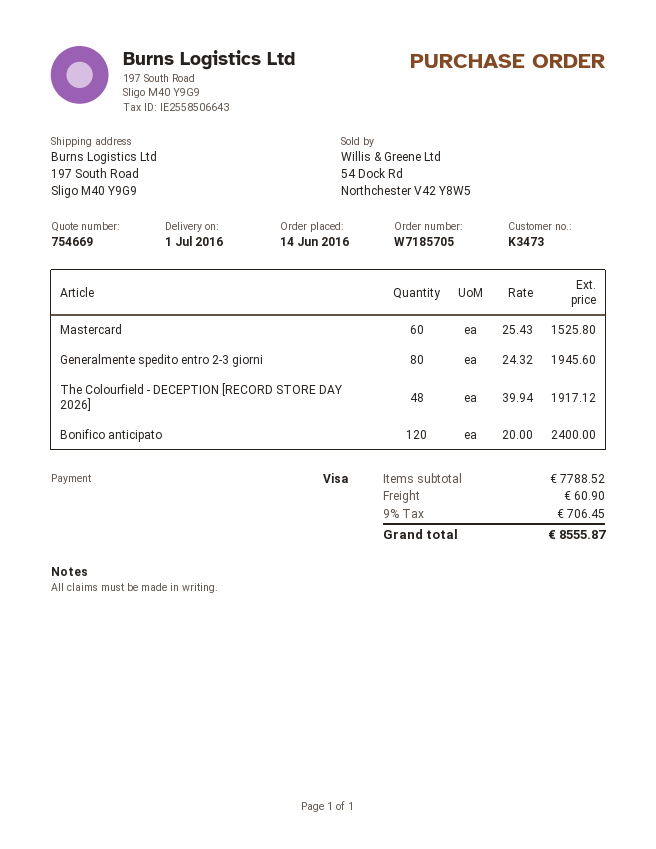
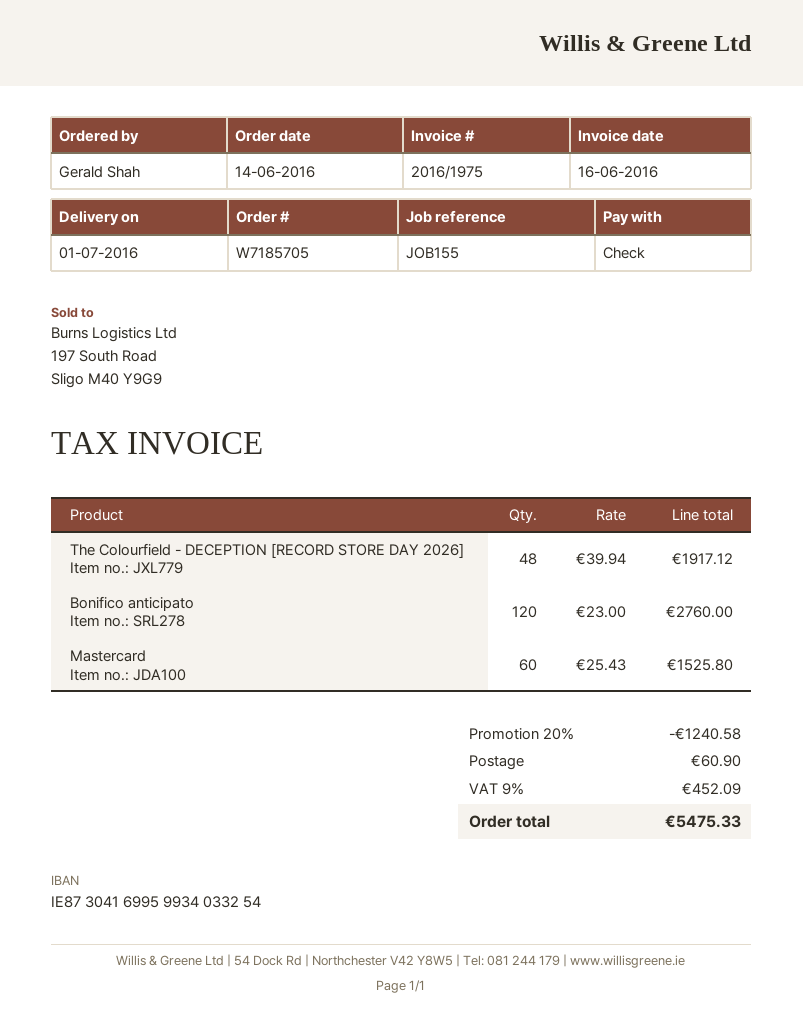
payment method: Visa -> cheque
Generalmente spedito entro 2-3 giorni: 80 x 24.32 = 1945.60 -> none
Bonifico anticipato: 120 x 20.00 = 2400.00 -> 120 x 23.00 = 2760.00
discount: none -> 20% = 1240.58
tax: 9% = 706.45 -> 9% = 452.09
total: 8555.87 -> 5475.33

